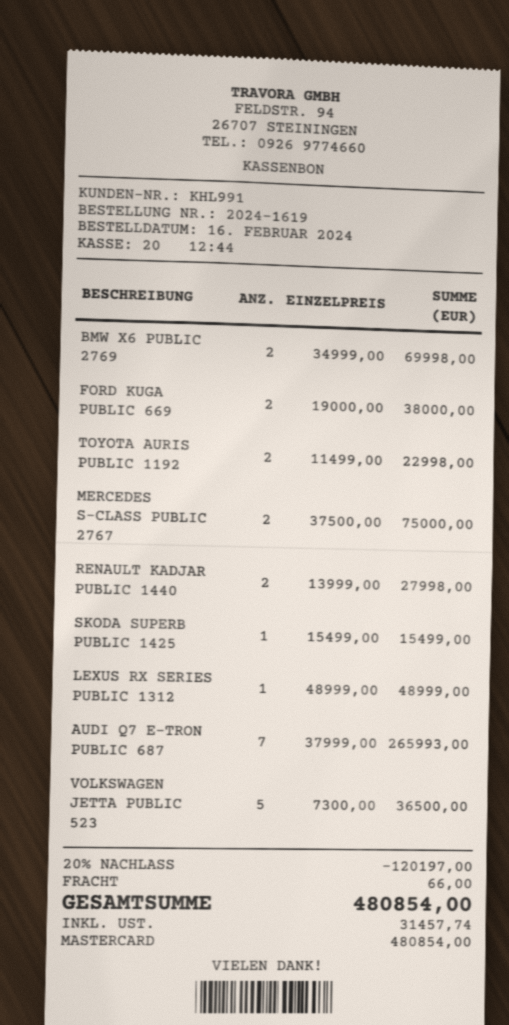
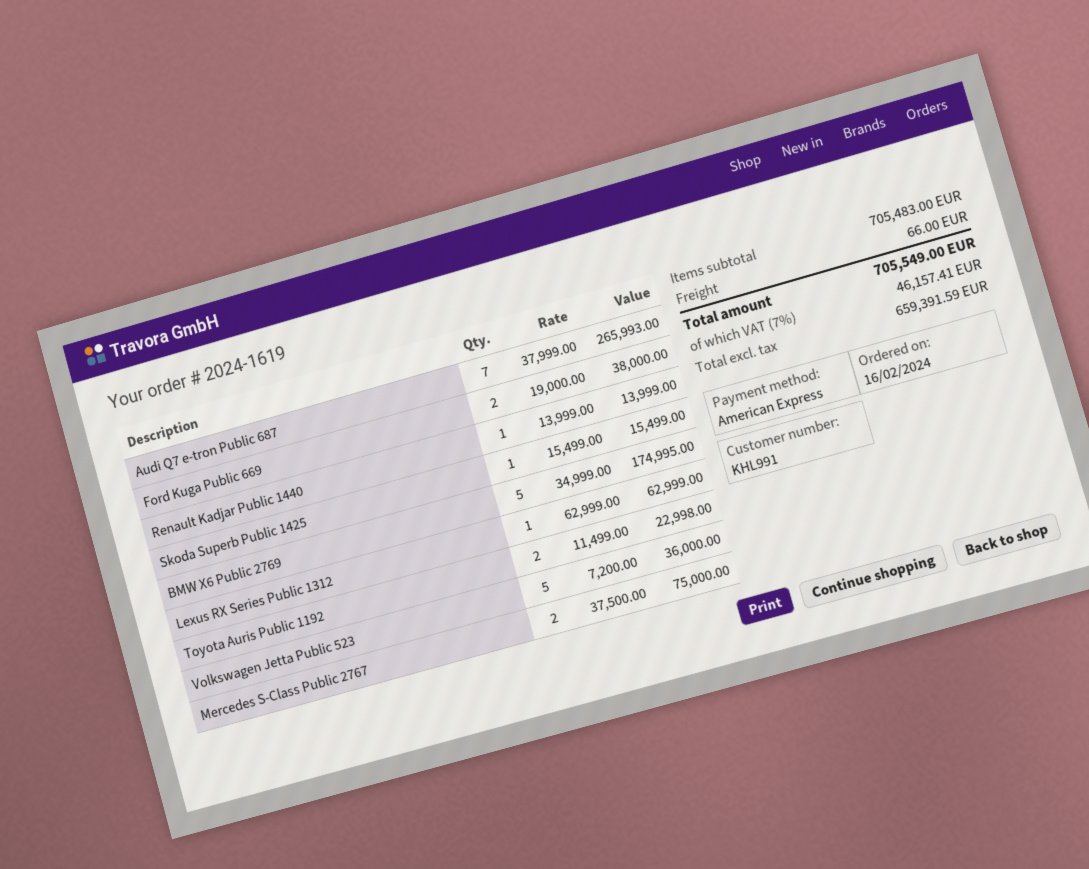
payment method: Mastercard -> American Express
BMW X6 PUBLIC 2769: 2 x 34999.00 = 69998.00 -> 5 x 34999.00 = 174995.00
RENAULT KADJAR PUBLIC 1440: 2 x 13999.00 = 27998.00 -> 1 x 13999.00 = 13999.00
LEXUS RX SERIES PUBLIC 1312: 1 x 48999.00 = 48999.00 -> 1 x 62999.00 = 62999.00
VOLKSWAGEN JETTA PUBLIC 523: 5 x 7300.00 = 36500.00 -> 5 x 7200.00 = 36000.00
discount: 20% = 120197.00 -> none
tax: 31457.74 -> 46157.41
total: 480854.00 -> 705549.00

